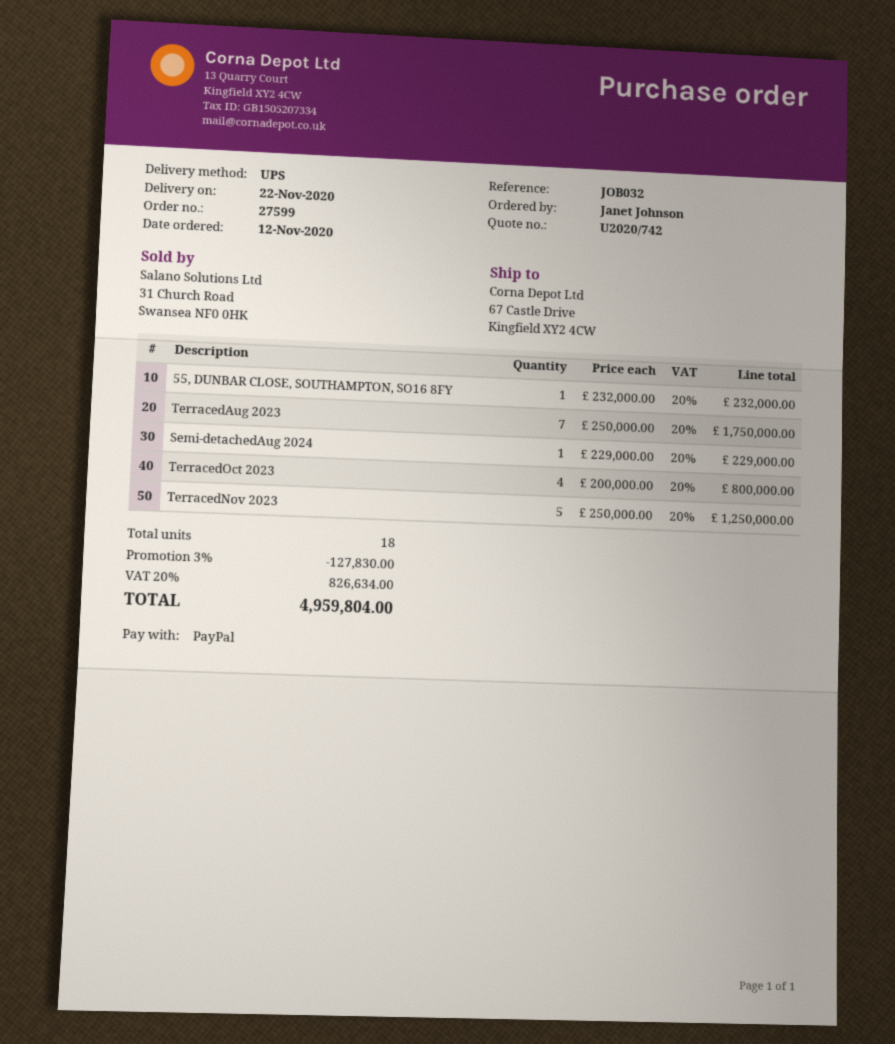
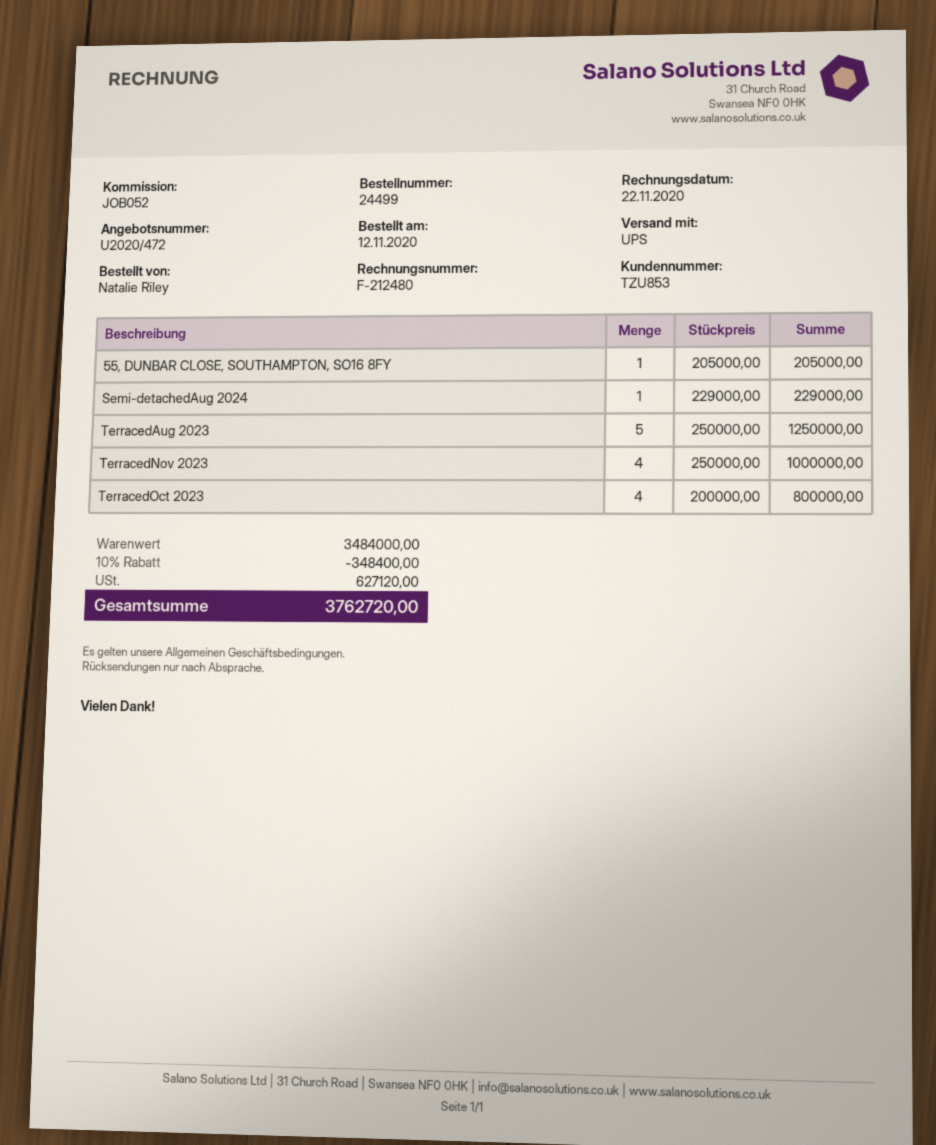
quote number: U2020/742 -> U2020/472
order number: 27599 -> 24499
reference: JOB032 -> JOB052
ordered by: Janet Johnson -> Natalie Riley
55, DUNBAR CLOSE, SOUTHAMPTON, SO16 8FY: 1 x 232000.00 = 232000.00 -> 1 x 205000.00 = 205000.00
TerracedAug 2023: 7 x 250000.00 = 1750000.00 -> 5 x 250000.00 = 1250000.00
TerracedNov 2023: 5 x 250000.00 = 1250000.00 -> 4 x 250000.00 = 1000000.00
discount: 3% = 127830.00 -> 10% = 348400.00
tax: 826634.00 -> 627120.00
total: 4959804.00 -> 3762720.00

